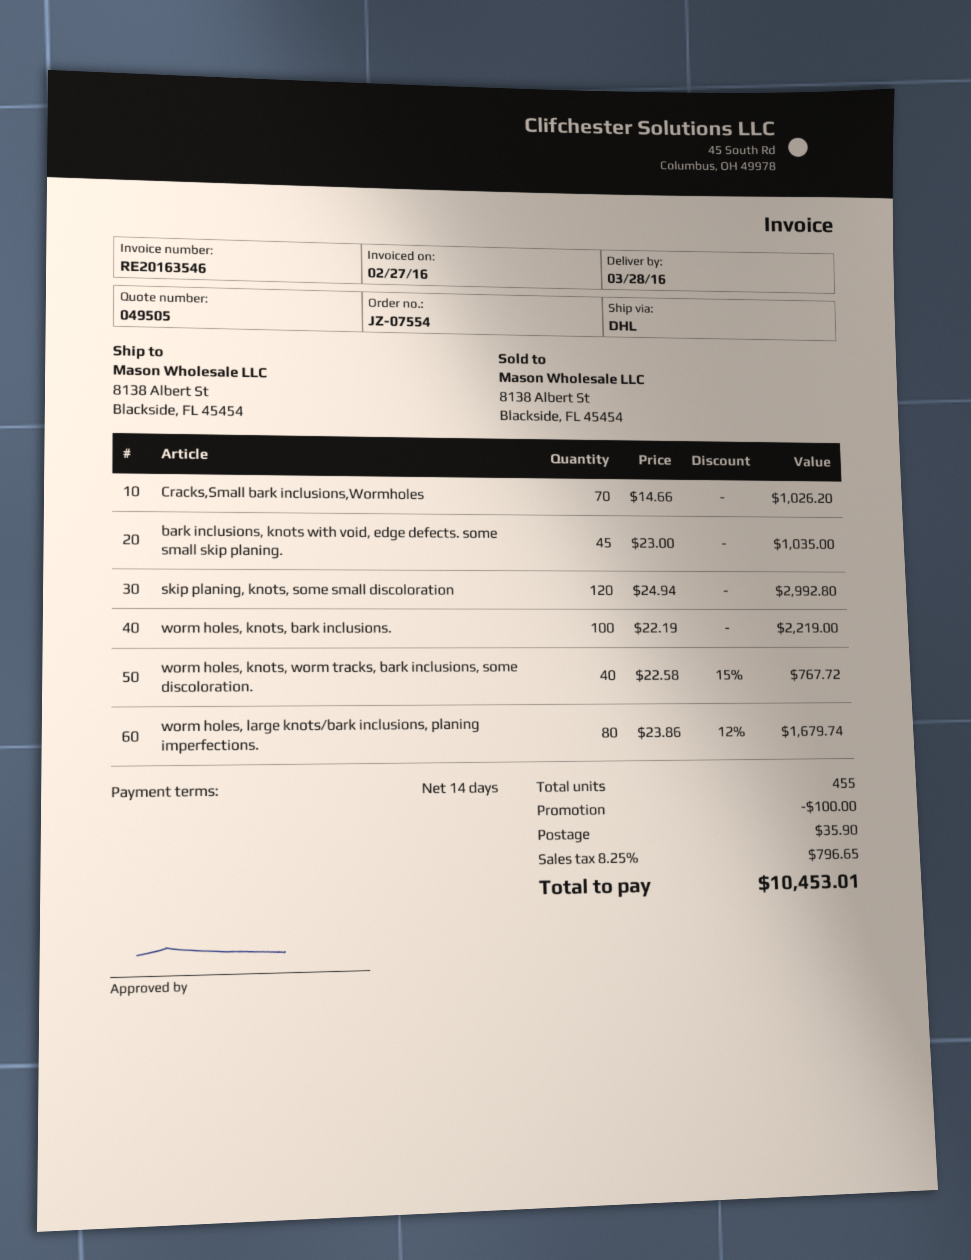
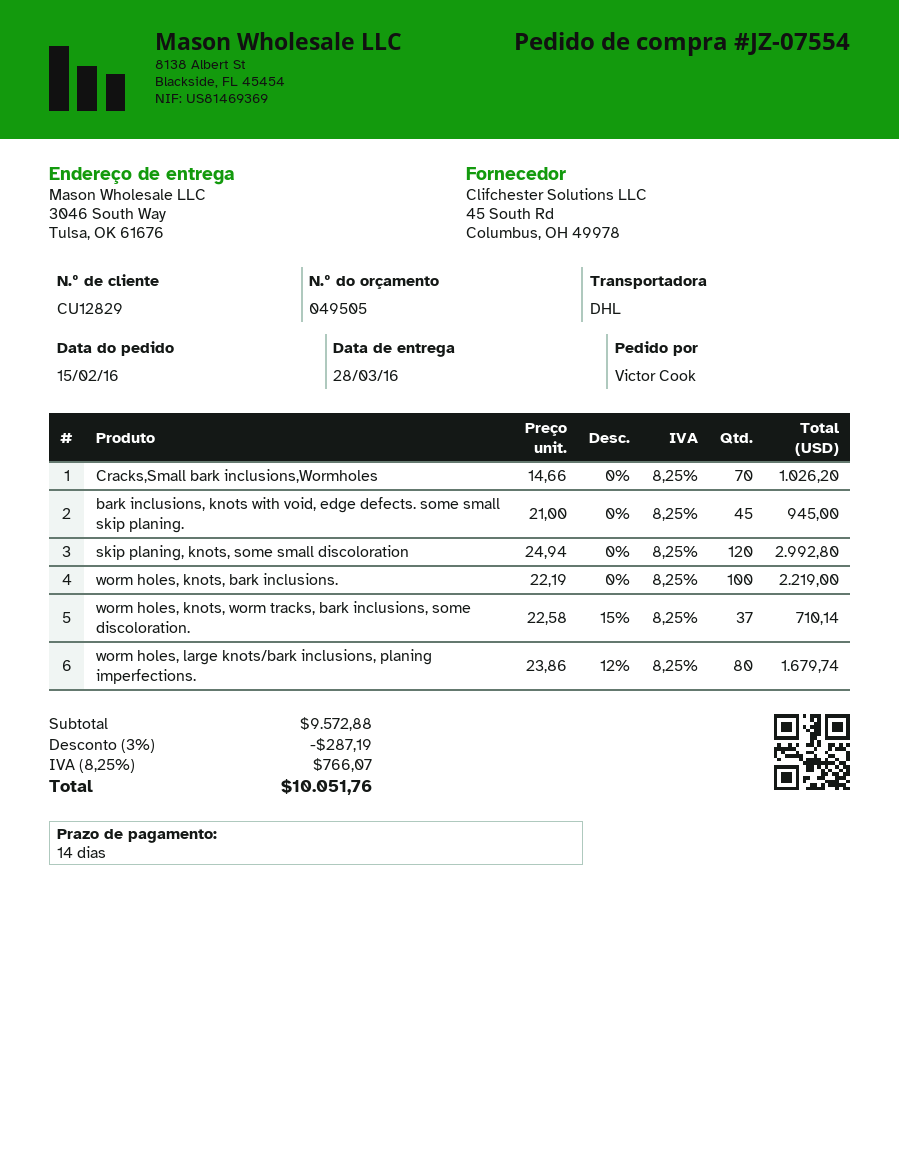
ship to: 8138 Albert St, Blackside, FL 45454 -> 3046 South Way, Tulsa, OK 61676
bark inclusions, knots with void, edge defects. some small skip planing.: 45 x 23.00 = 1035.00 -> 45 x 21.00 = 945.00
worm holes, knots, worm tracks, bark inclusions, some discoloration.: 40 x 22.58 - 15% = 767.72 -> 37 x 22.58 - 15% = 710.14
discount: 100.00 -> 287.19
shipping: 35.90 -> none
tax: 8.25% = 796.65 -> 8.25% = 766.07
total: 10453.01 -> 10051.76

